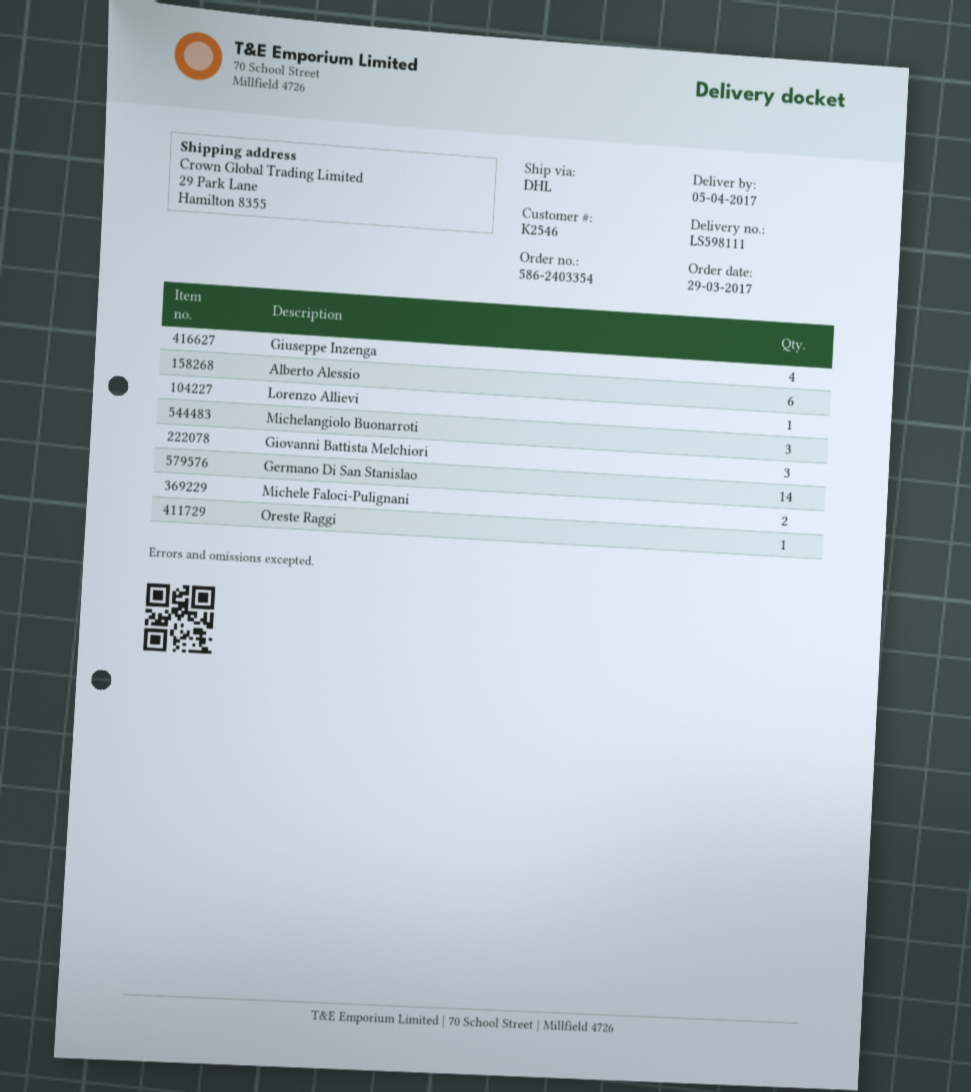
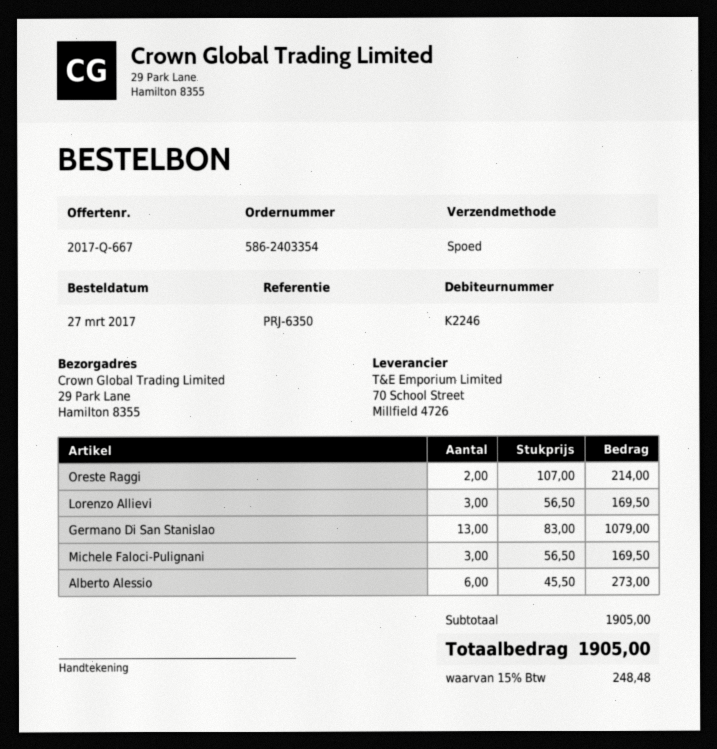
order date: 2017-03-29 -> 2017-03-27
customer number: K2546 -> K2246
shipping method: DHL -> express
Giuseppe Inzenga: 4 -> none
Lorenzo Allievi: 1 -> 3
Michelangiolo Buonarroti: 3 -> none
Giovanni Battista Melchiori: 3 -> none
Germano Di San Stanislao: 14 -> 13
Michele Faloci-Pulignani: 2 -> 3
Oreste Raggi: 1 -> 2

